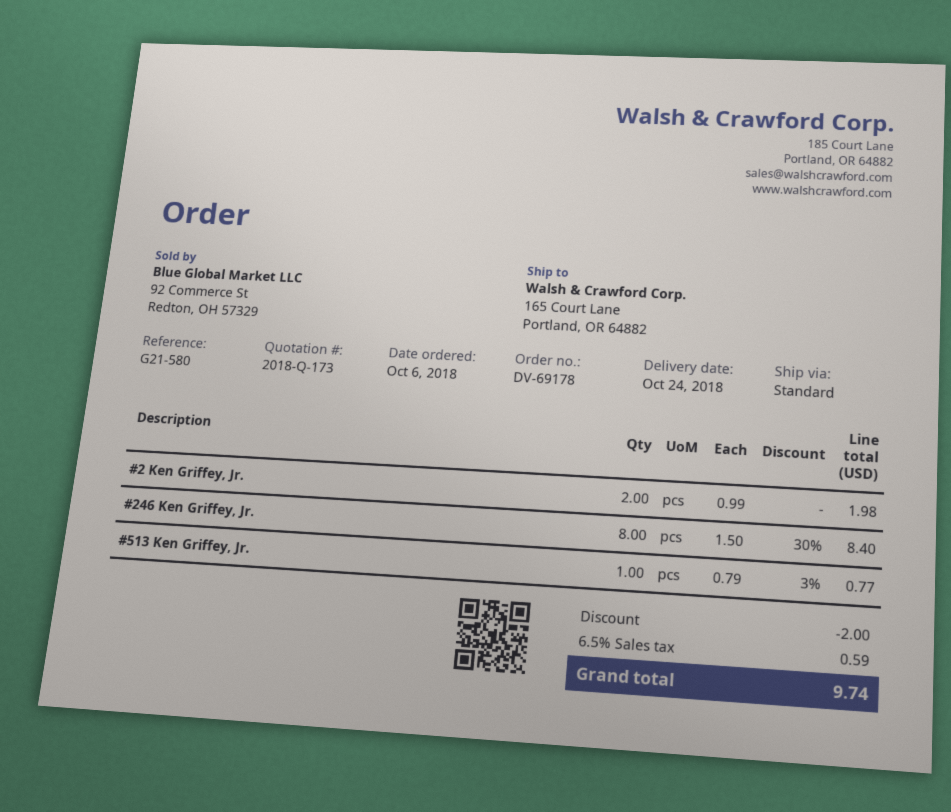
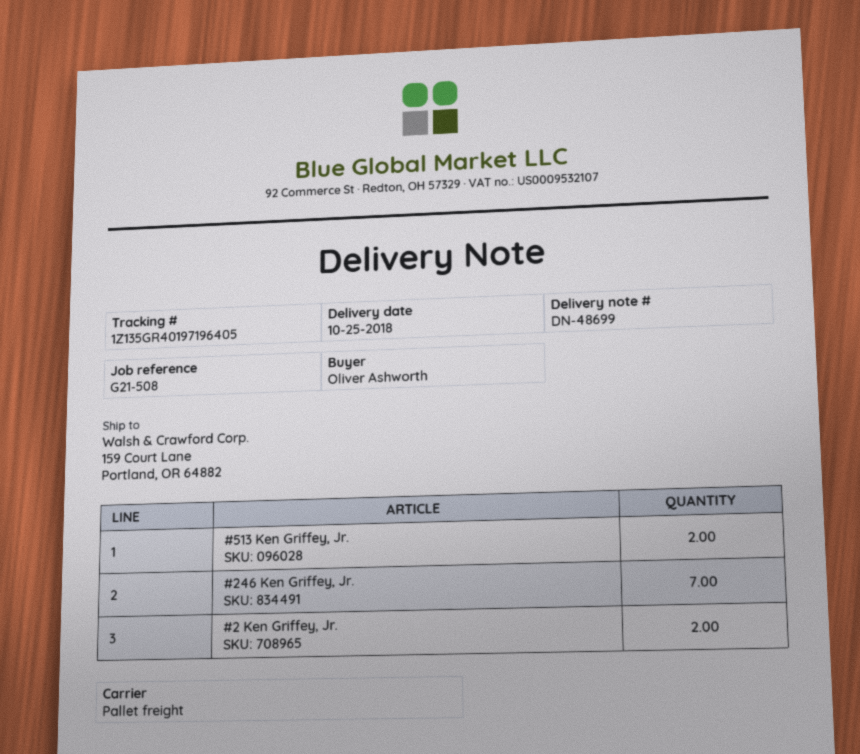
delivery date: 2018-10-24 -> 2018-10-25
reference: G21-580 -> G21-508
shipping method: standard -> pallet freight
ship to: 165 Court Lane, Portland, OR 64882 -> 159 Court Lane, Portland, OR 64882
#246 Ken Griffey, Jr.: 8 -> 7
#513 Ken Griffey, Jr.: 1 -> 2

